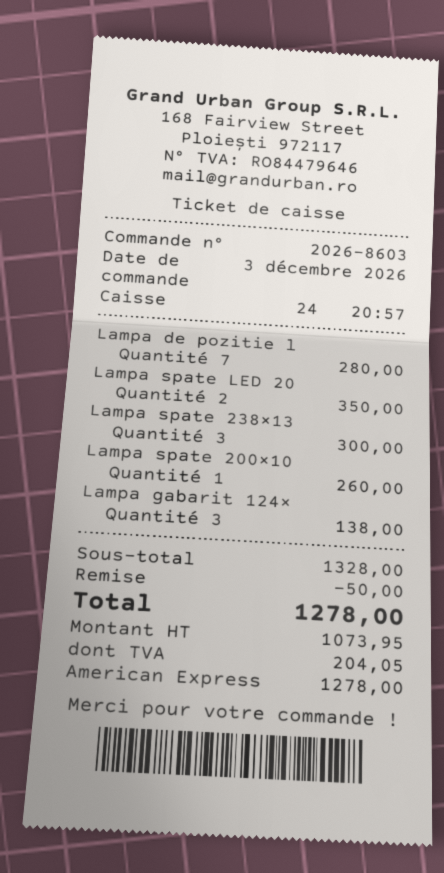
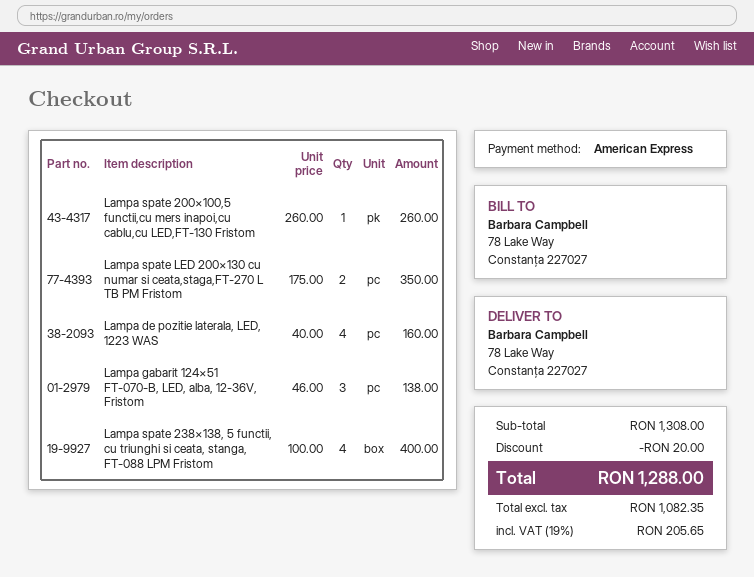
Lampa de pozitie l: 7 for 280.00 -> 4 for 160.00
Lampa spate 238×13: 3 for 300.00 -> 4 for 400.00
subtotal: 1328.00 -> 1308.00
discount: 50.00 -> 20.00
net: 1073.95 -> 1082.35
tax: 204.05 -> 205.65
total: 1278.00 -> 1288.00

